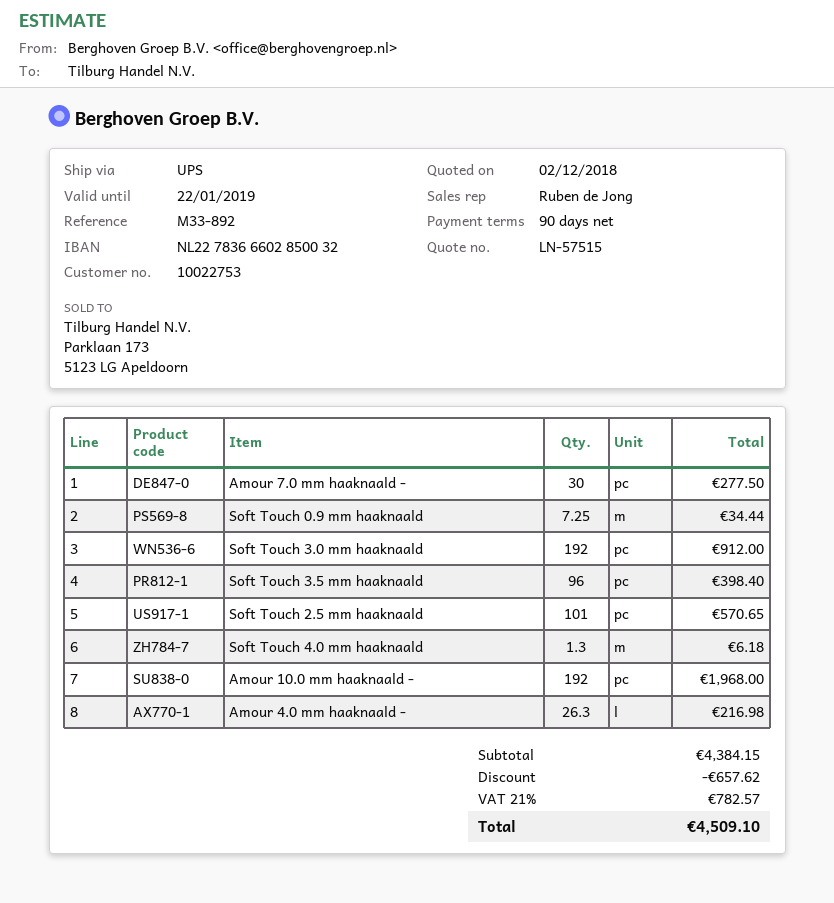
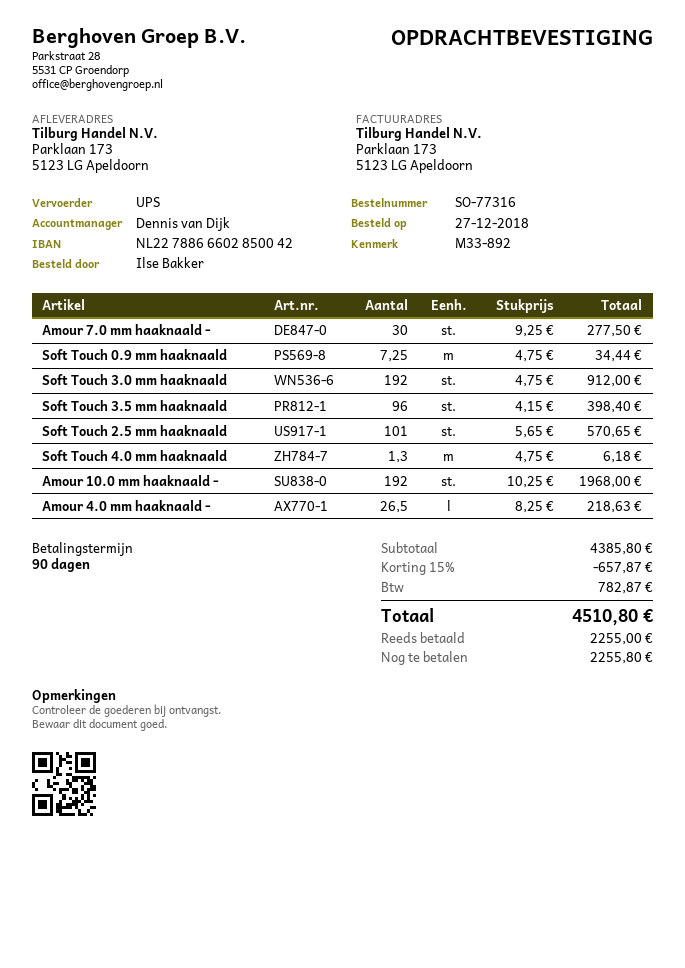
sales rep: Ruben de Jong -> Dennis van Dijk
bank account: NL2278366602850032 -> NL2278866602850042
Amour 4.0 mm haaknaald -: 26.3 for 216.98 -> 26.5 for 218.63
subtotal: 4384.15 -> 4385.80
discount: 657.62 -> 657.87
tax: 782.57 -> 782.87
total: 4509.10 -> 4510.80

